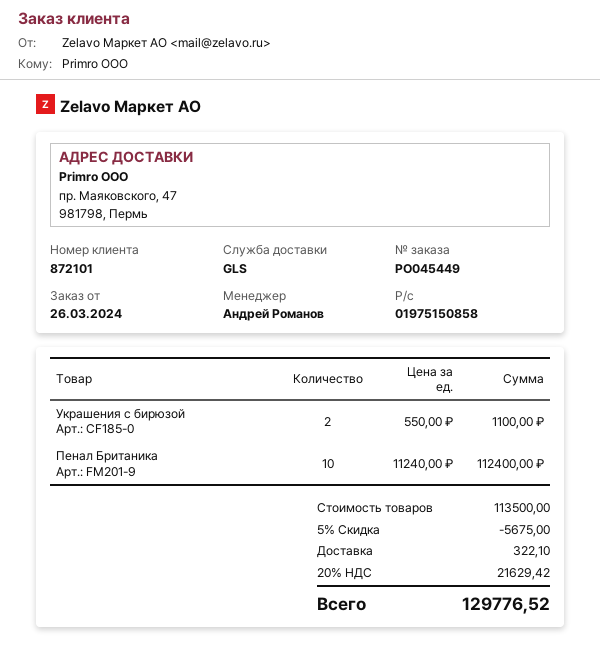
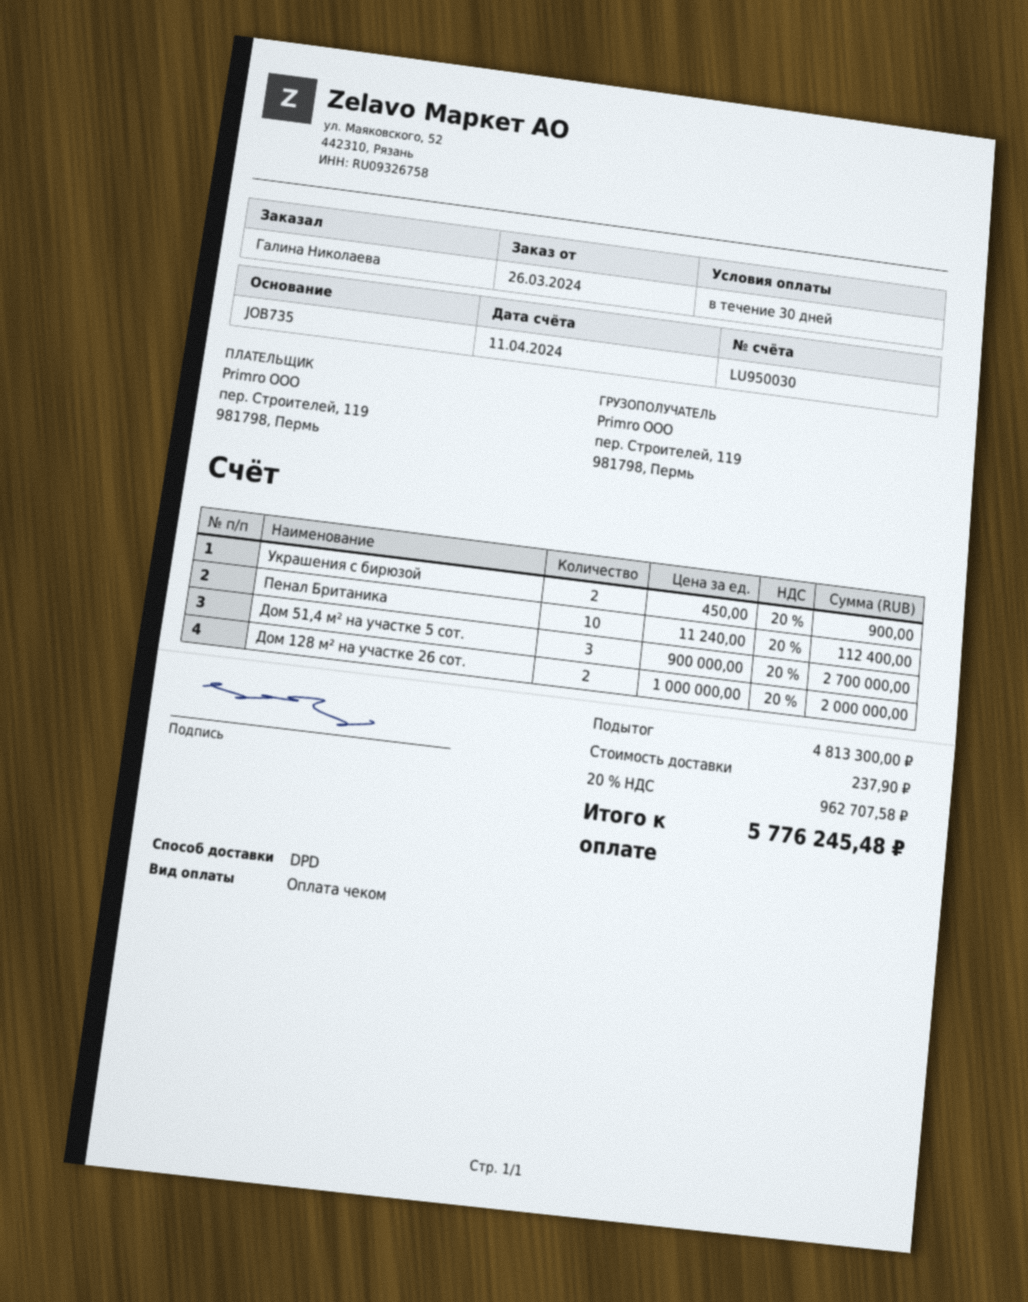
shipping method: GLS -> DPD
ship to: пр. Маяковского, 47, 981798, Пермь -> пер. Строителей, 119, 981798, Пермь
Украшения с бирюзой: 2 x 550.00 = 1100.00 -> 2 x 450.00 = 900.00
Дом 51,4 м² на участке 5 сот.: none -> 3 x 900000.00 = 2700000.00
Дом 128 м² на участке 26 сот.: none -> 2 x 1000000.00 = 2000000.00
subtotal: 113500.00 -> 4813300.00
discount: 5% = 5675.00 -> none
shipping: 322.10 -> 237.90
tax: 20% = 21629.42 -> 20% = 962707.58
total: 129776.52 -> 5776245.48

